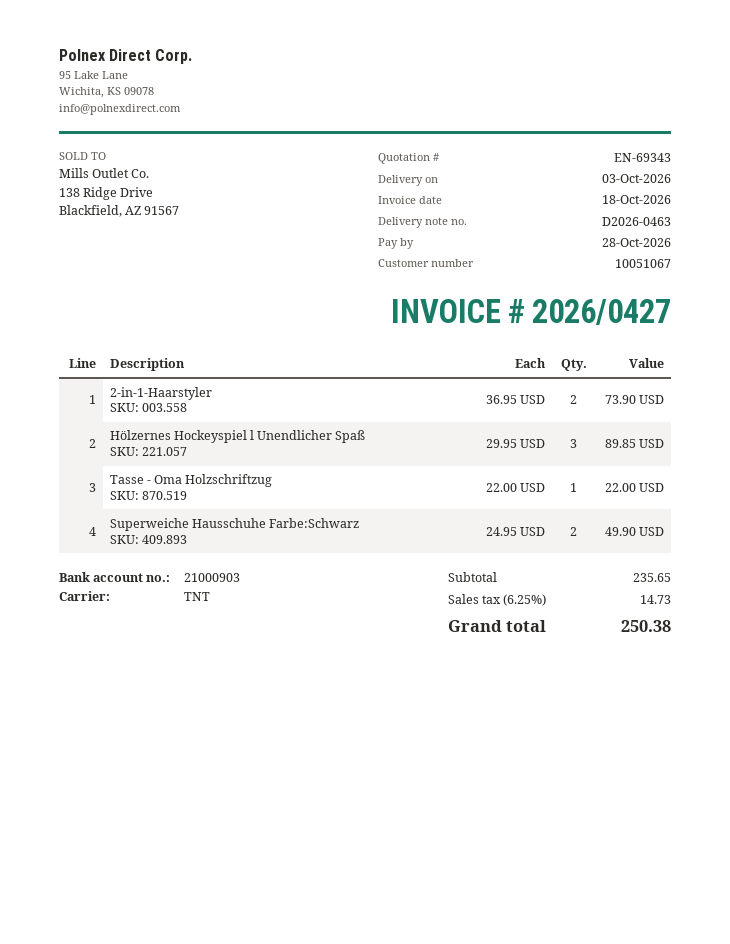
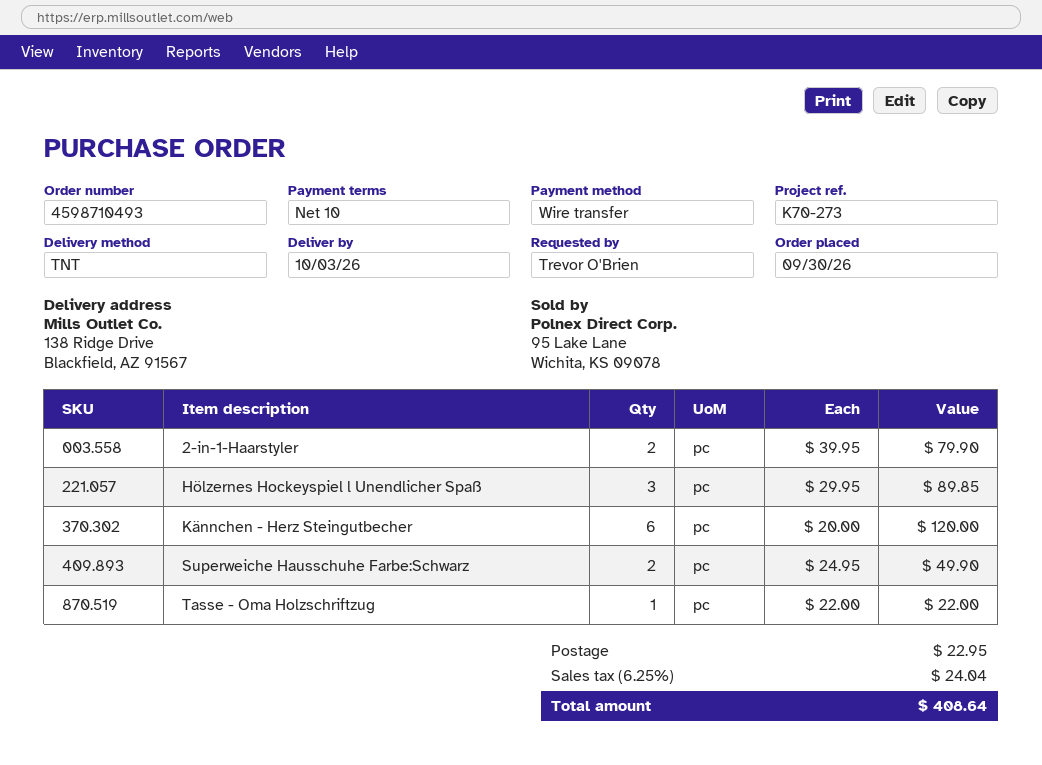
2-in-1-Haarstyler: 2 x 36.95 = 73.90 -> 2 x 39.95 = 79.90
Kännchen - Herz Steingutbecher: none -> 6 x 20.00 = 120.00
shipping: none -> 22.95
tax: 6.25% = 14.73 -> 6.25% = 24.04
total: 250.38 -> 408.64

